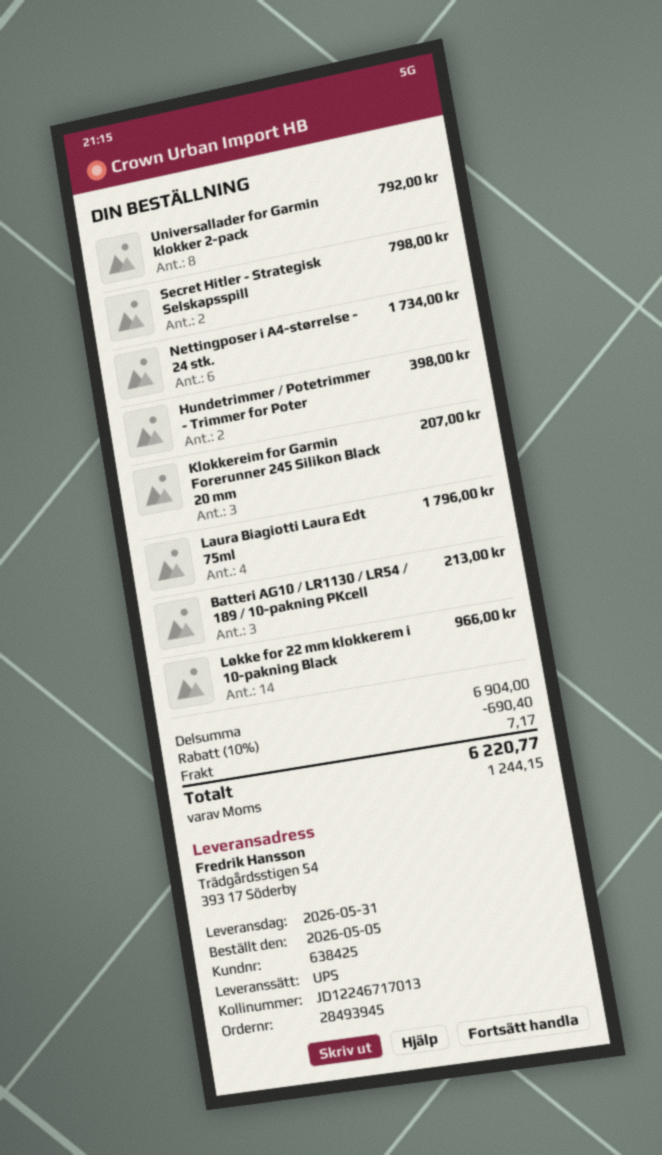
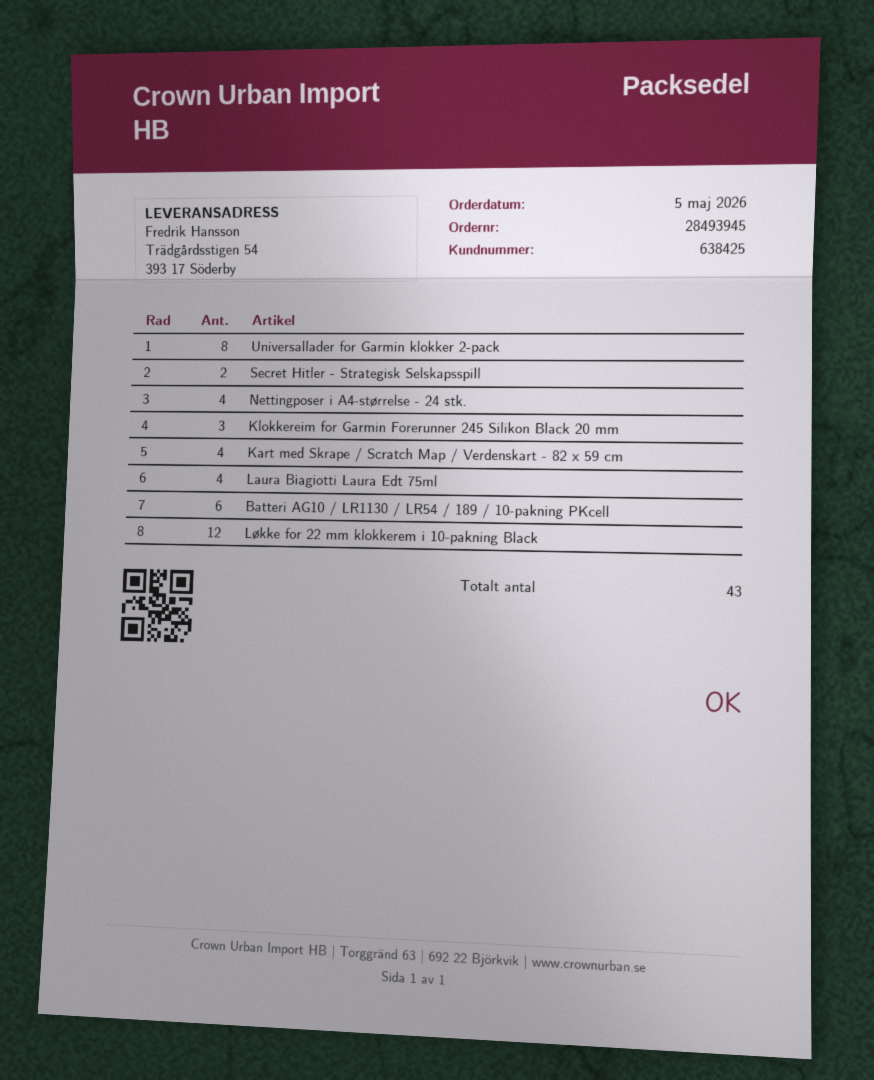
Nettingposer i A4-størrelse - 24 stk.: 6 -> 4
Hundetrimmer / Potetrimmer - Trimmer for Poter: 2 -> none
Batteri AG10 / LR1130 / LR54 / 189 / 10-pakning PKcell: 3 -> 6
Løkke for 22 mm klokkerem i 10-pakning Black: 14 -> 12
Kart med Skrape / Scratch Map / Verdenskart - 82 x 59 cm: none -> 4

